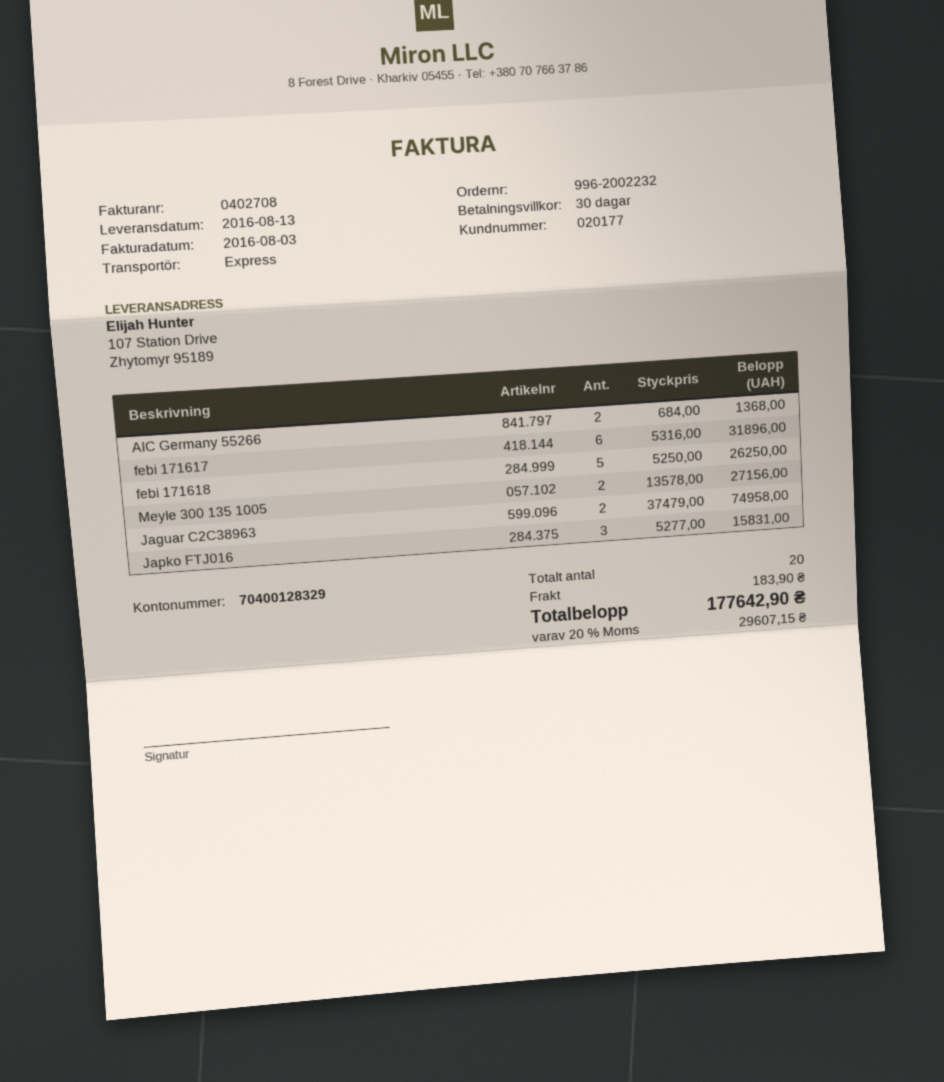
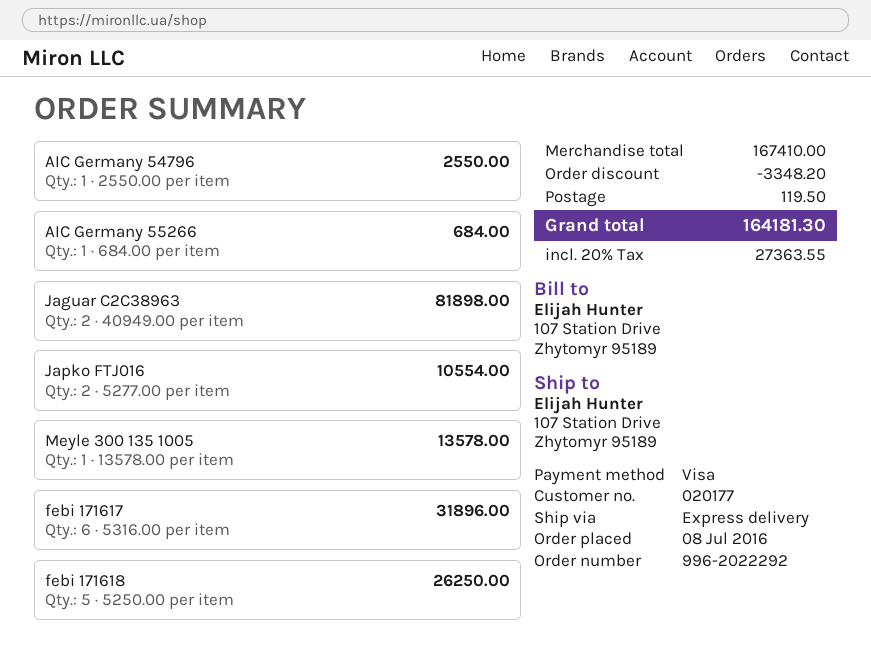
order number: 996-2002232 -> 996-2022292
AIC Germany 55266: 2 x 684.00 = 1368.00 -> 1 x 684.00 = 684.00
Meyle 300 135 1005: 2 x 13578.00 = 27156.00 -> 1 x 13578.00 = 13578.00
Jaguar C2C38963: 2 x 37479.00 = 74958.00 -> 2 x 40949.00 = 81898.00
Japko FTJ016: 3 x 5277.00 = 15831.00 -> 2 x 5277.00 = 10554.00
AIC Germany 54796: none -> 1 x 2550.00 = 2550.00
discount: none -> 3348.20
shipping: 183.90 -> 119.50
tax: 20% = 29607.15 -> 20% = 27363.55
total: 177642.90 -> 164181.30

